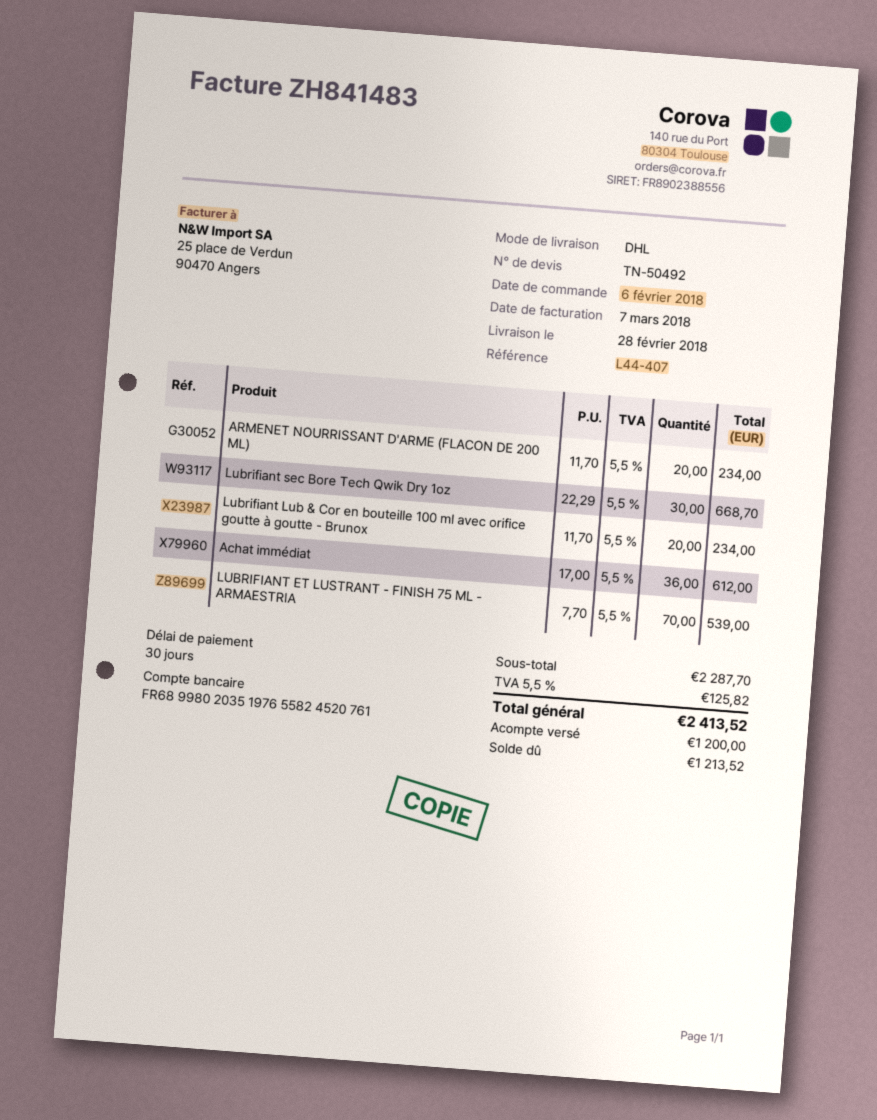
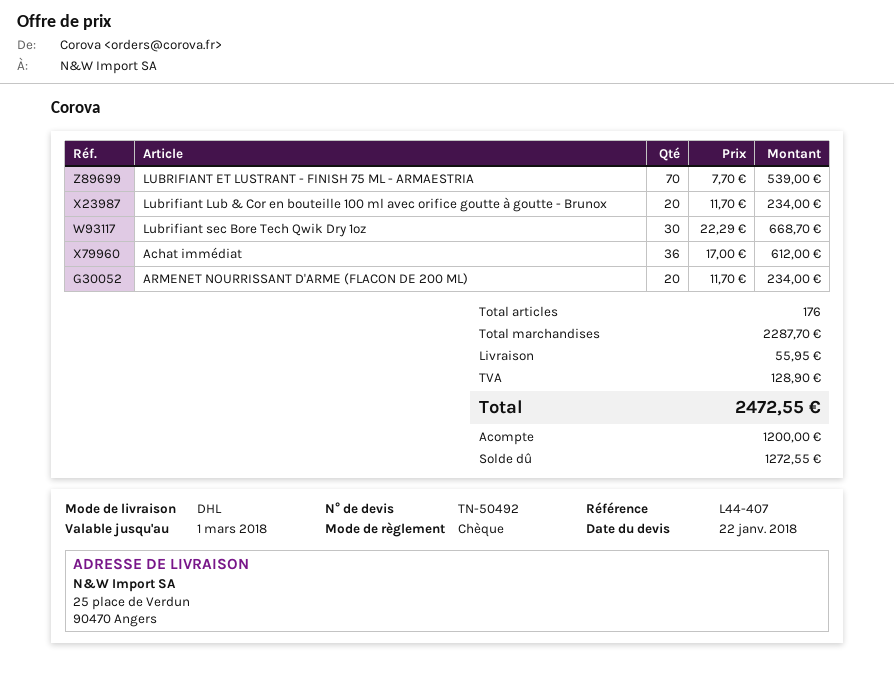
shipping: none -> 55.95
tax: 125.82 -> 128.90
total: 2413.52 -> 2472.55
balance: 1213.52 -> 1272.55

